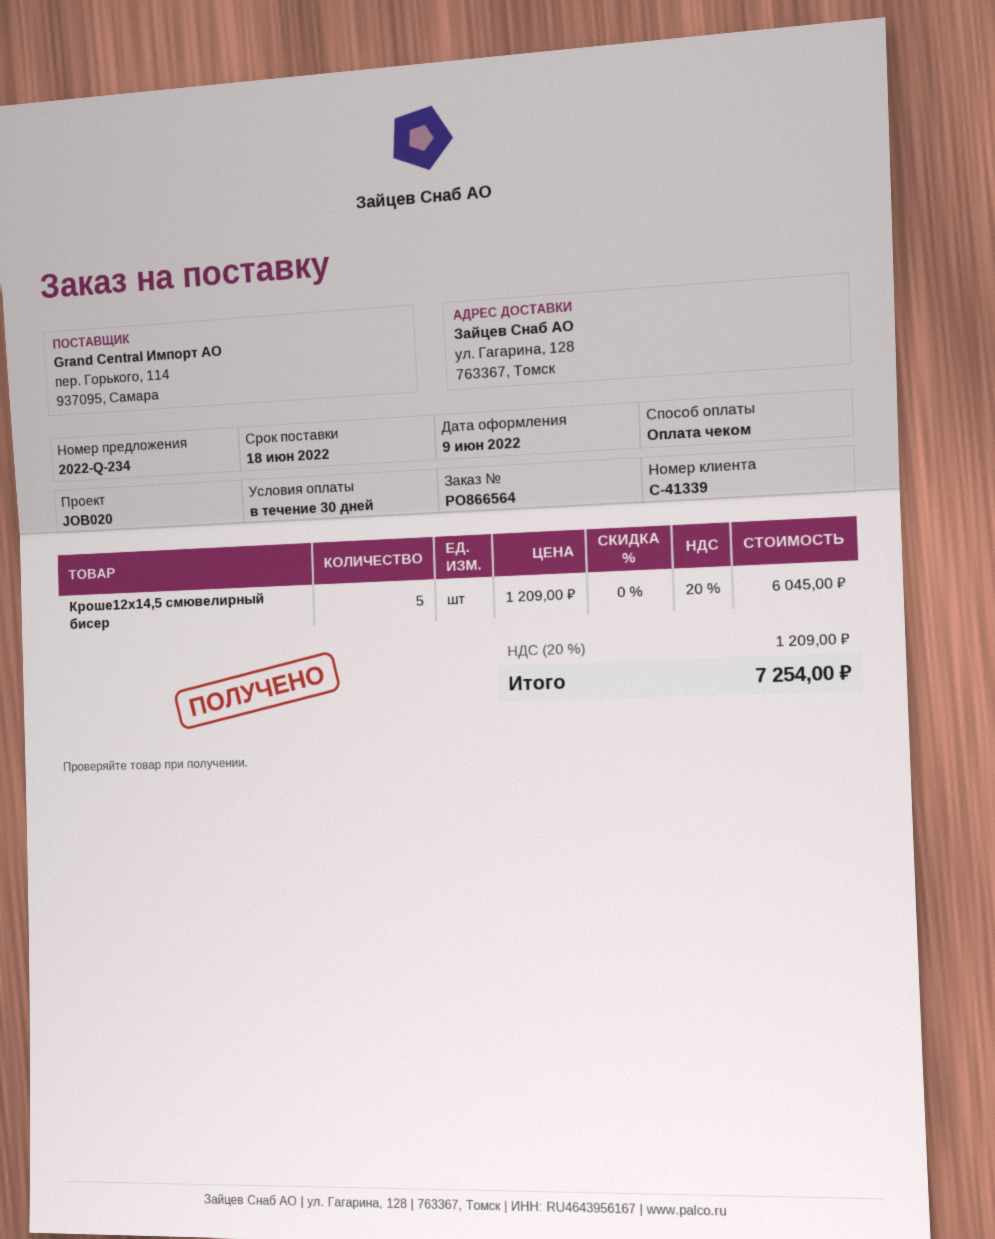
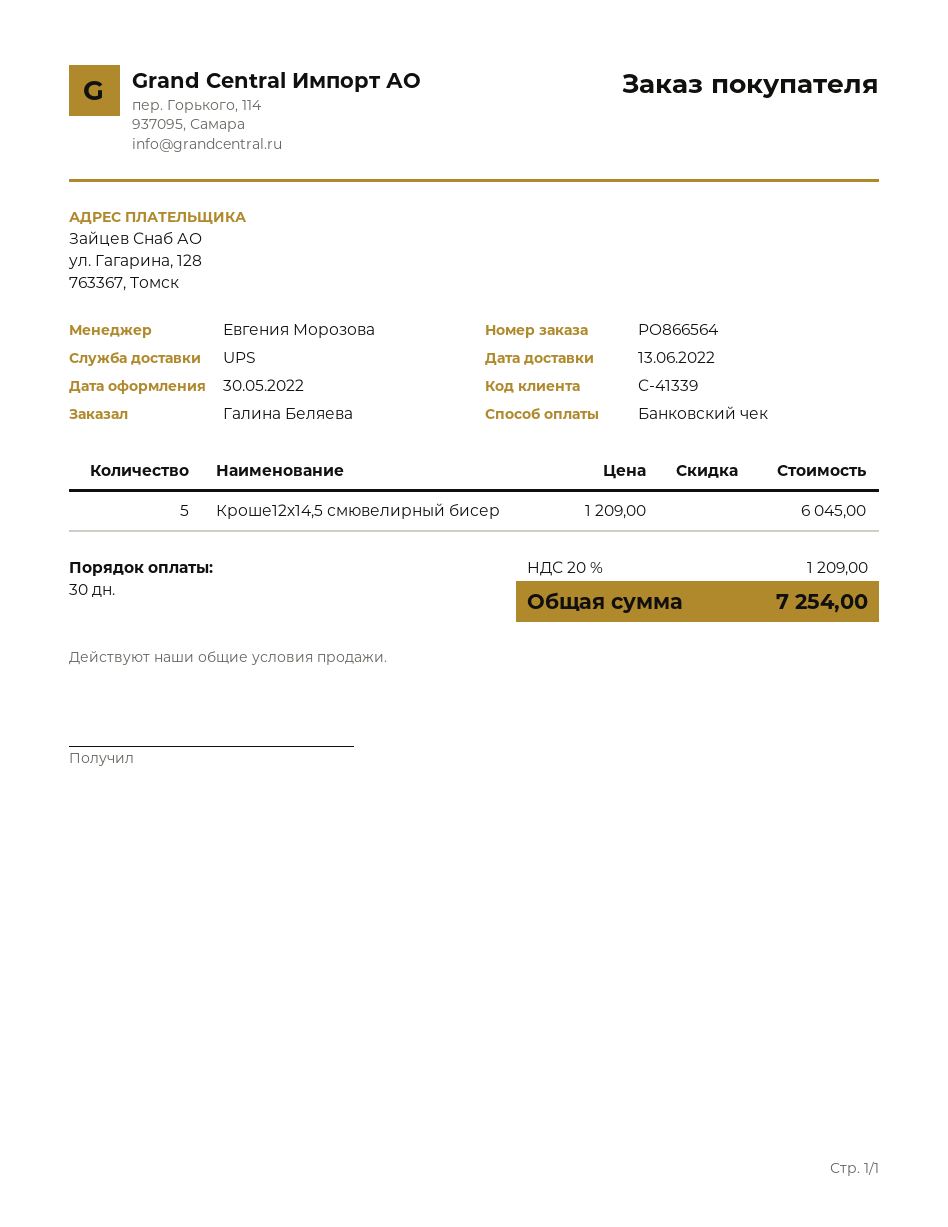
order date: 2022-06-09 -> 2022-05-30
delivery date: 2022-06-18 -> 2022-06-13

